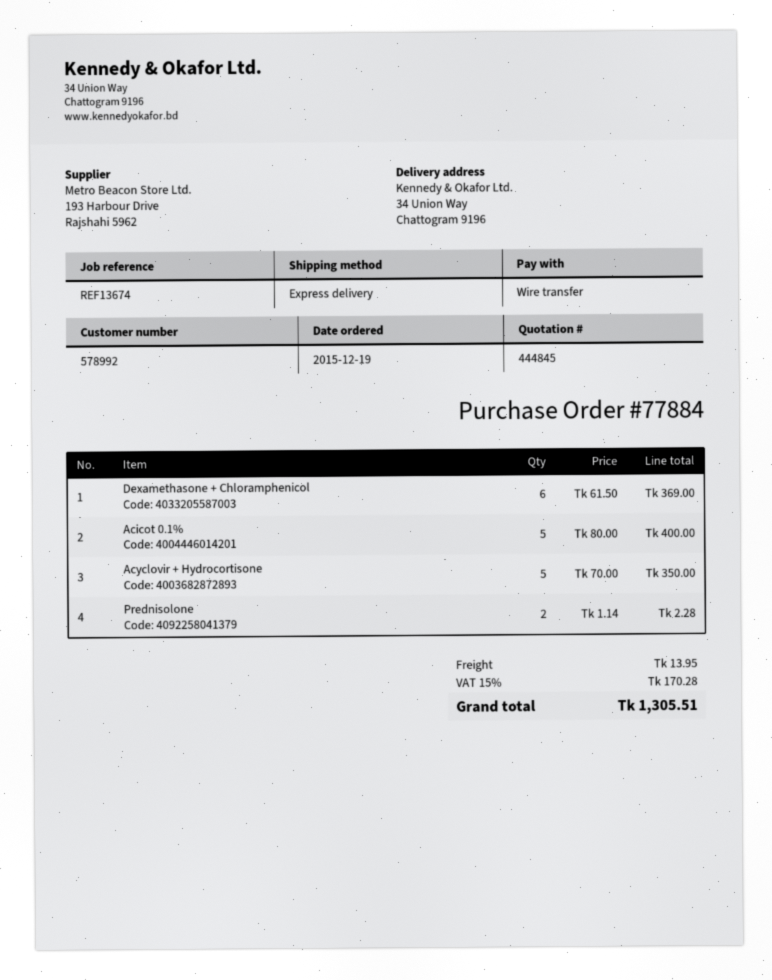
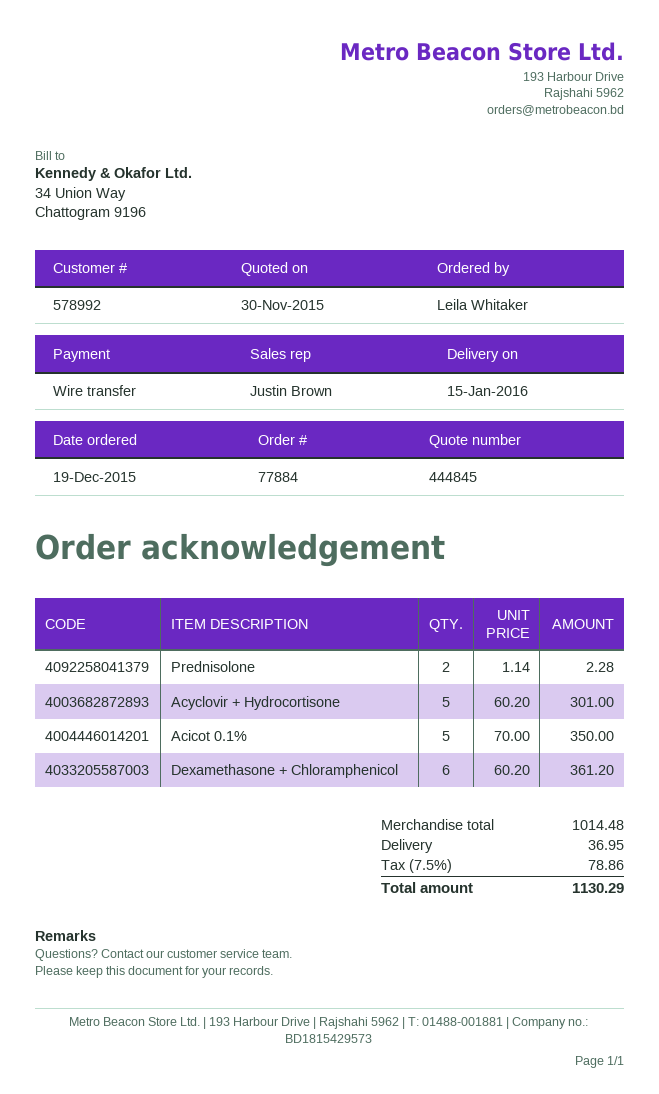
Dexamethasone + Chloramphenicol: 6 x 61.50 = 369.00 -> 6 x 60.20 = 361.20
Acicot 0.1%: 5 x 80.00 = 400.00 -> 5 x 70.00 = 350.00
Acyclovir + Hydrocortisone: 5 x 70.00 = 350.00 -> 5 x 60.20 = 301.00
shipping: 13.95 -> 36.95
tax: 15% = 170.28 -> 7.5% = 78.86
total: 1305.51 -> 1130.29

